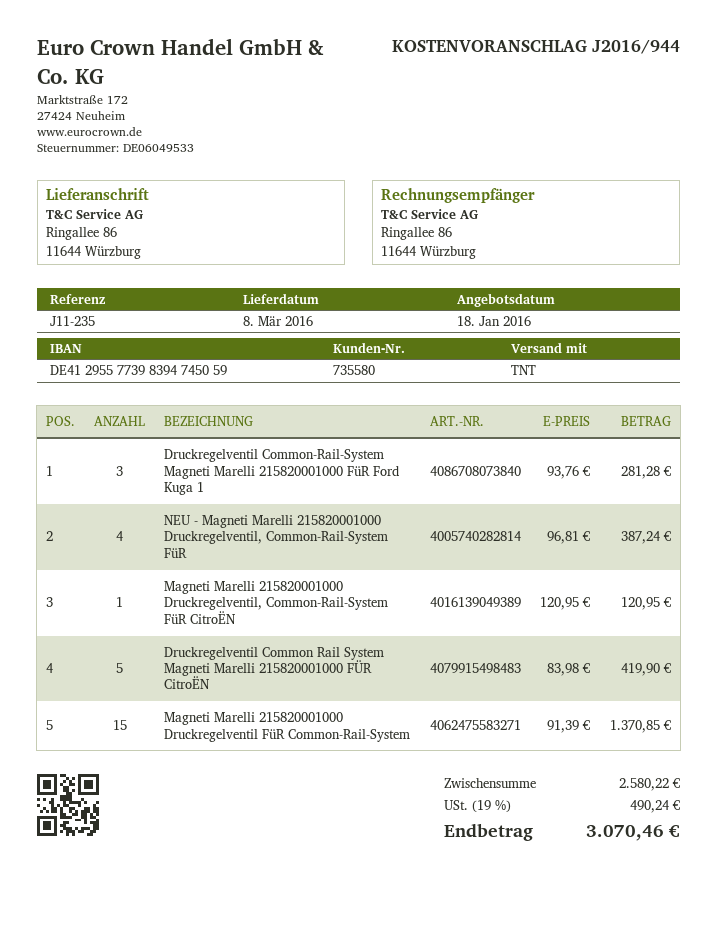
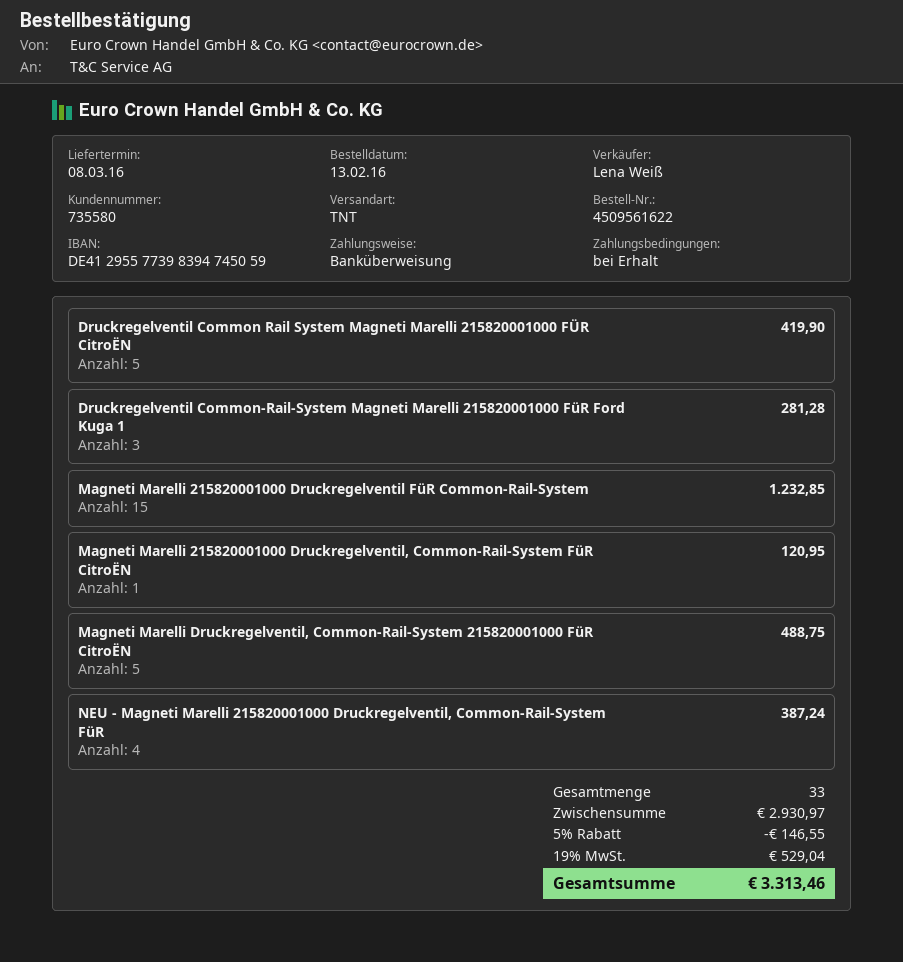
Magneti Marelli 215820001000 Druckregelventil FüR Common-Rail-System: 15 for 1370.85 -> 15 for 1232.85
Magneti Marelli Druckregelventil, Common-Rail-System 215820001000 FüR CitroËN: none -> 5 for 488.75
subtotal: 2580.22 -> 2930.97
discount: none -> 5% = 146.55
tax: 19% = 490.24 -> 19% = 529.04
total: 3070.46 -> 3313.46

